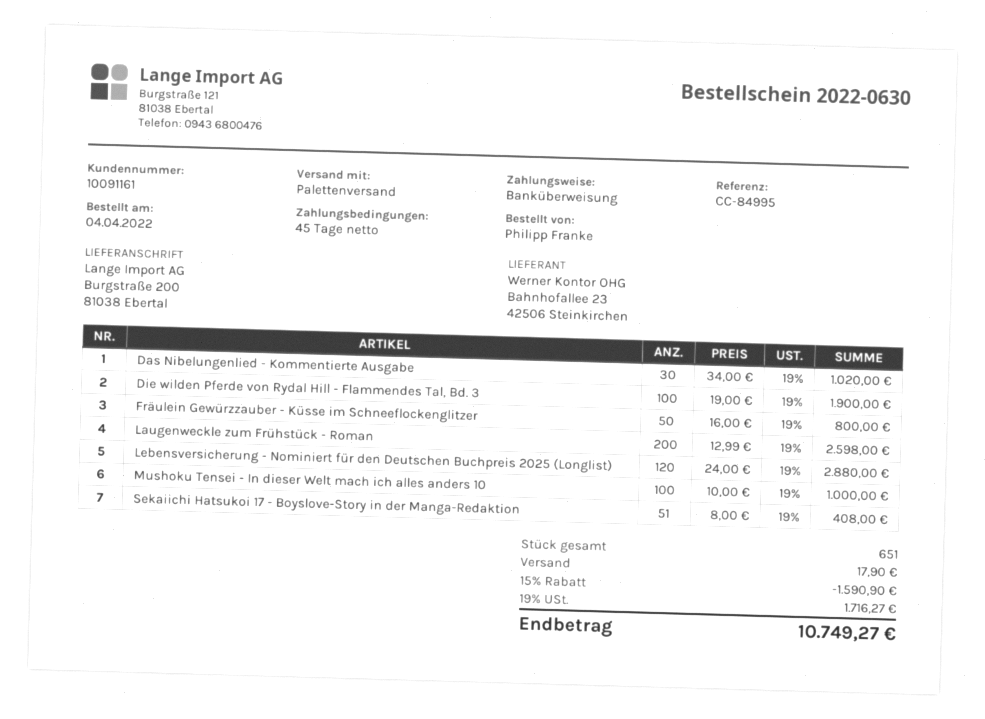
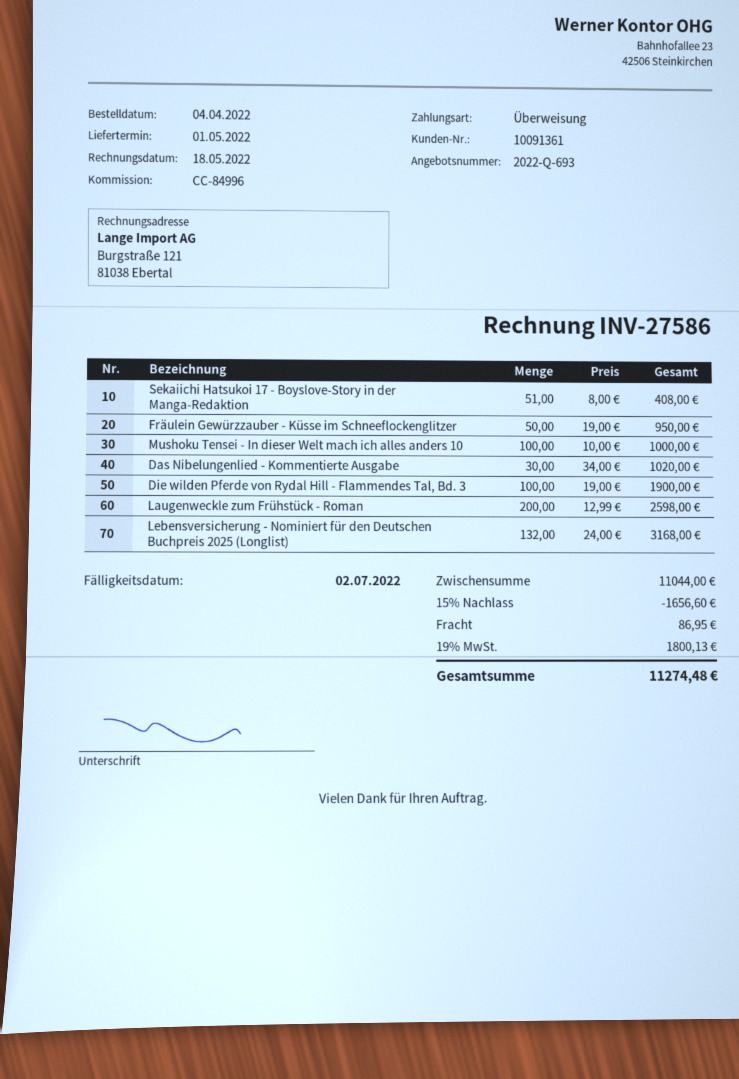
customer number: 10091161 -> 10091361
reference: CC-84995 -> CC-84996
Fräulein Gewürzzauber - Küsse im Schneeflockenglitzer: 50 x 16.00 = 800.00 -> 50 x 19.00 = 950.00
Lebensversicherung - Nominiert für den Deutschen Buchpreis 2025 (Longlist): 120 x 24.00 = 2880.00 -> 132 x 24.00 = 3168.00
discount: 15% = 1590.90 -> 15% = 1656.60
shipping: 17.90 -> 86.95
tax: 19% = 1716.27 -> 19% = 1800.13
total: 10749.27 -> 11274.48

